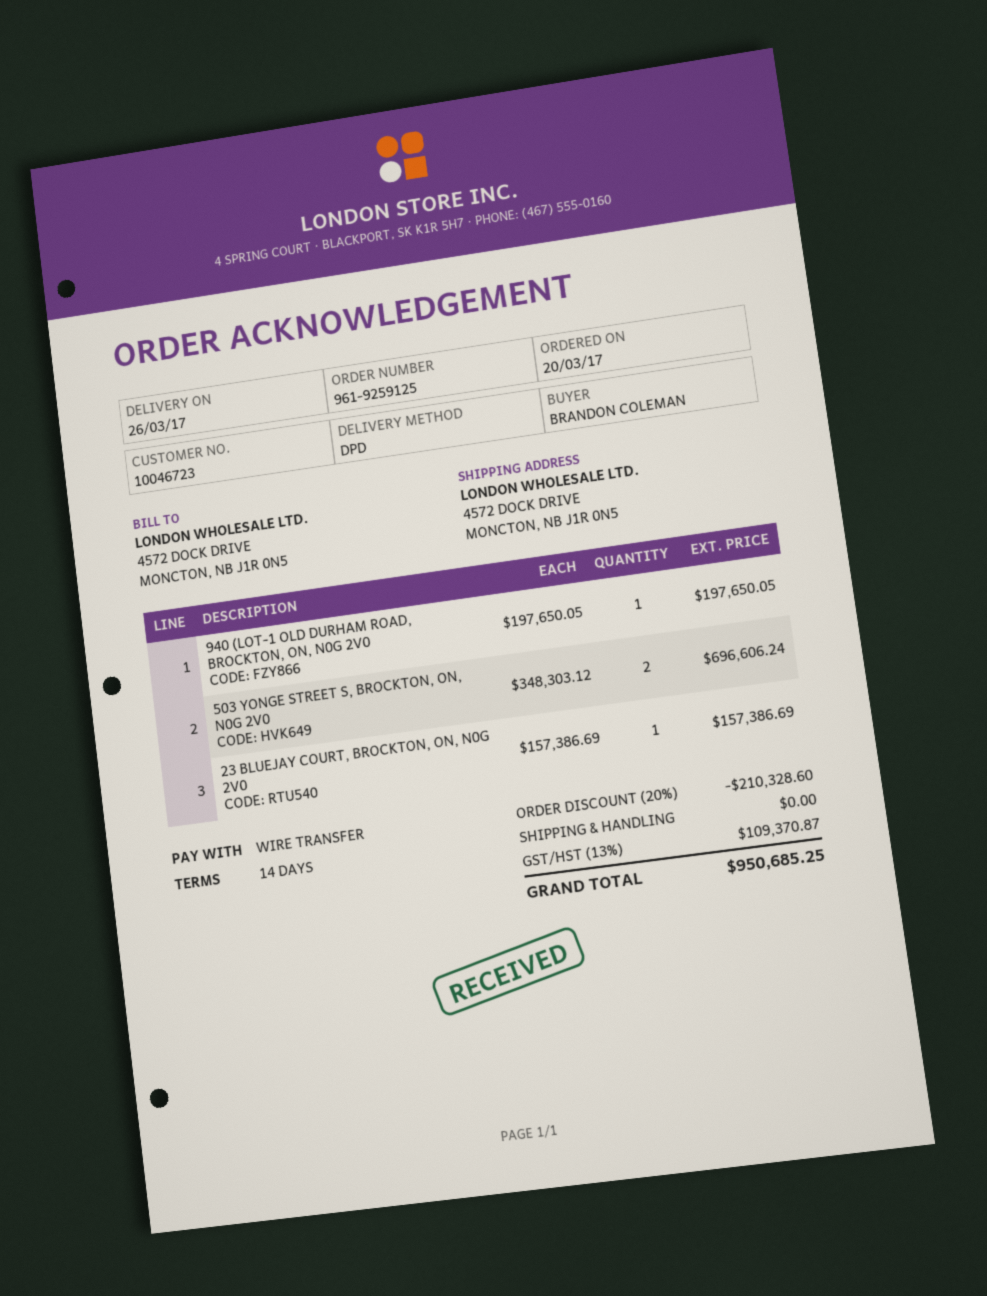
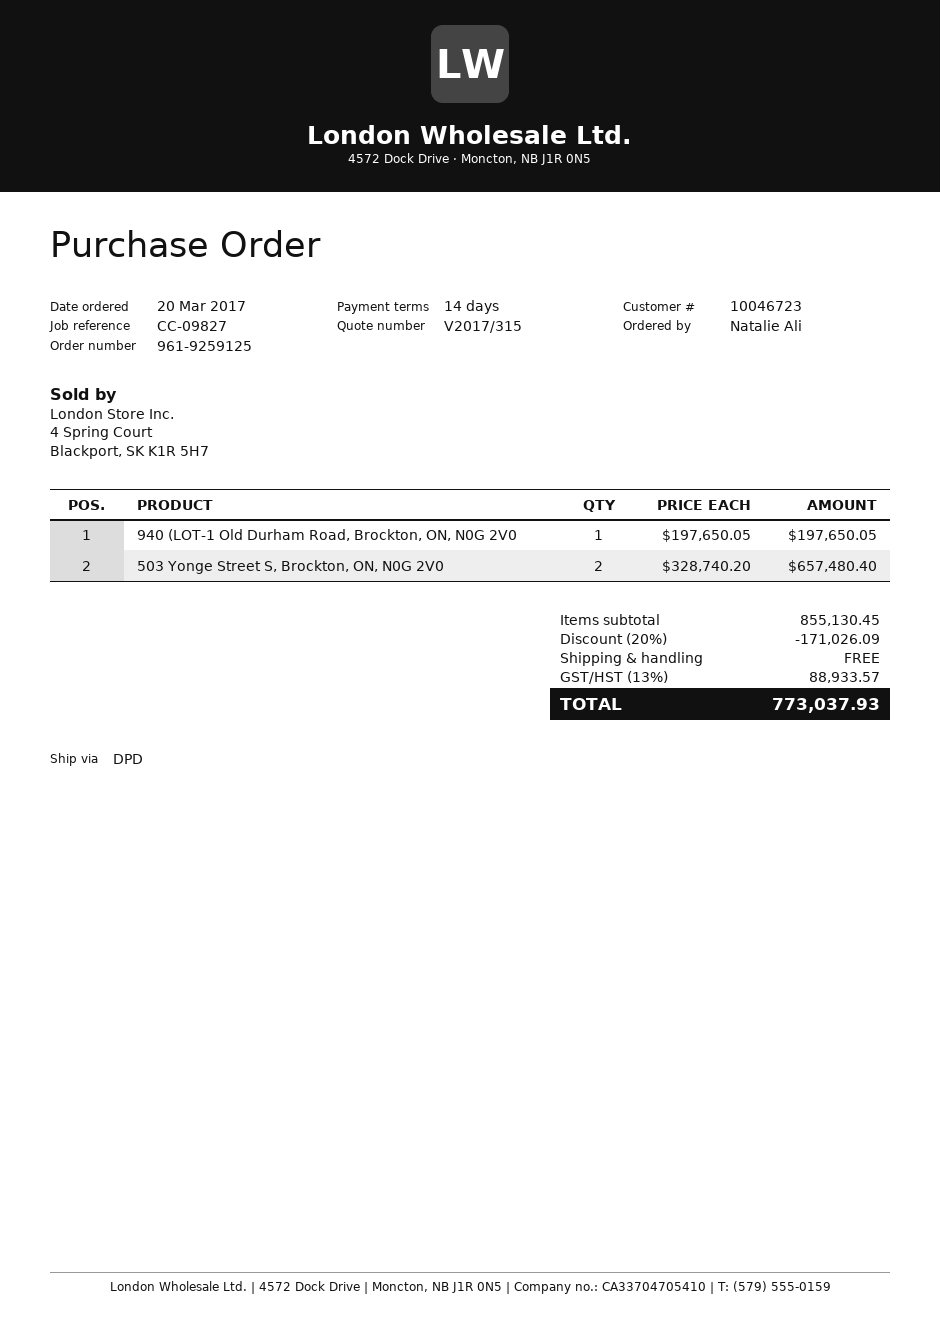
ordered by: BRANDON COLEMAN -> Natalie Ali
503 YONGE STREET S, BROCKTON, ON, N0G 2V0: 2 x 348303.12 = 696606.24 -> 2 x 328740.20 = 657480.40
23 BLUEJAY COURT, BROCKTON, ON, N0G 2V0: 1 x 157386.69 = 157386.69 -> none
discount: 20% = 210328.60 -> 20% = 171026.09
tax: 13% = 109370.87 -> 13% = 88933.57
total: 950685.25 -> 773037.93

